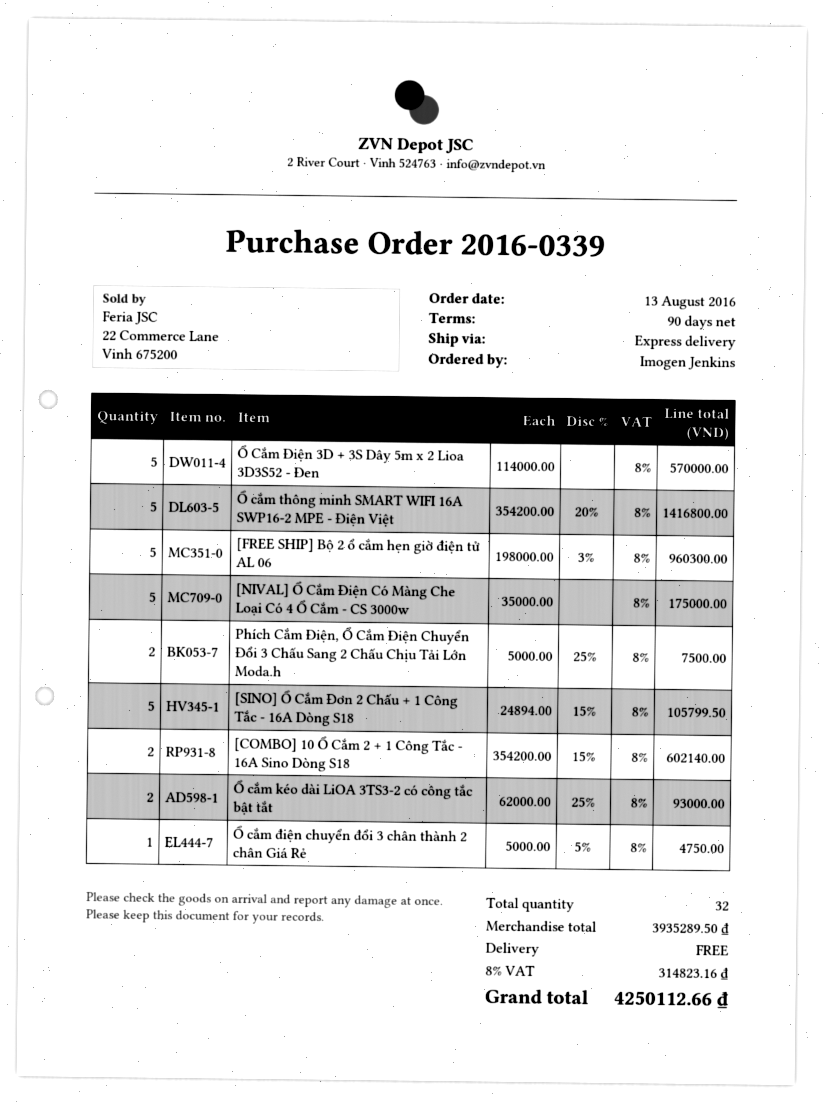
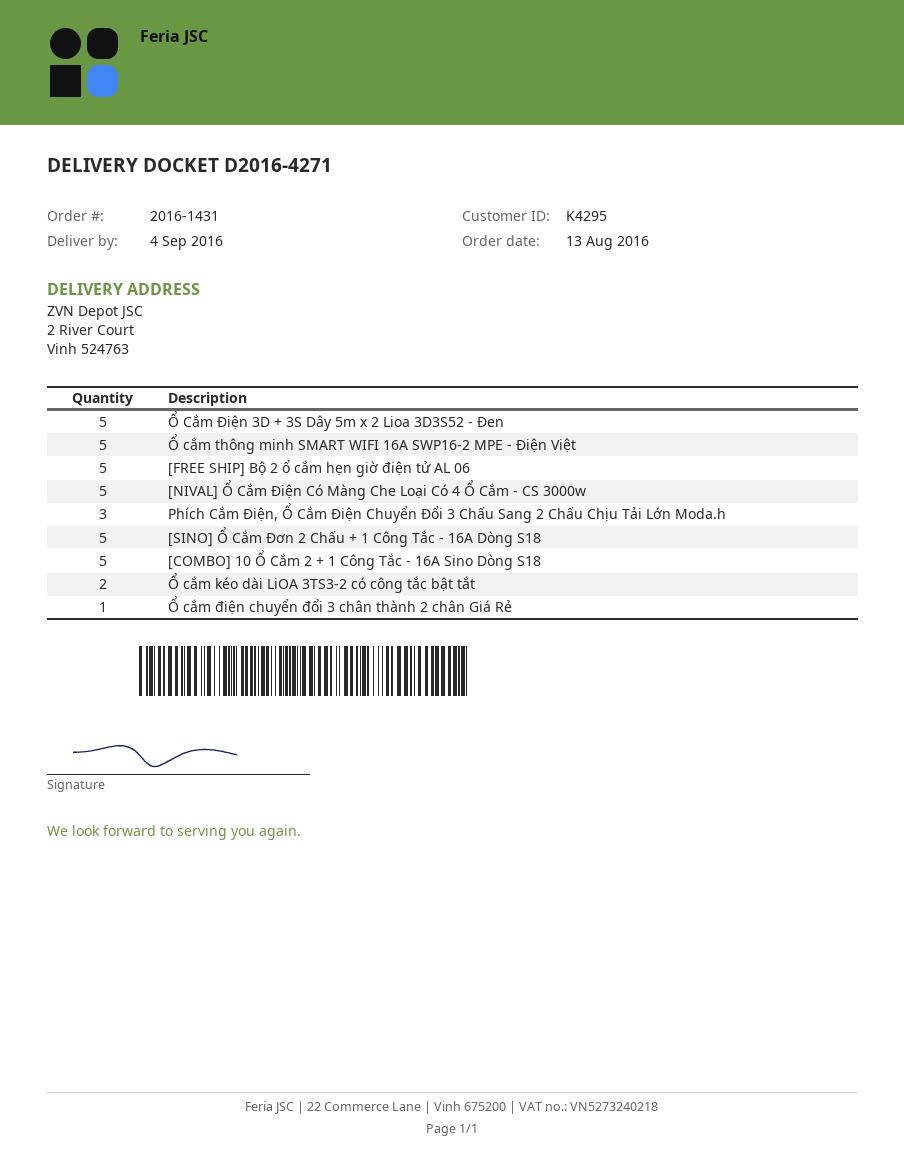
order number: 2016-0339 -> 2016-1431
Phích Cắm Điện, Ổ Cắm Điện Chuyển Đổi 3 Chấu Sang 2 Chấu Chịu Tải Lớn Moda.h: 2 -> 3
[COMBO] 10 Ổ Cắm 2 + 1 Công Tắc - 16A Sino Dòng S18: 2 -> 5

